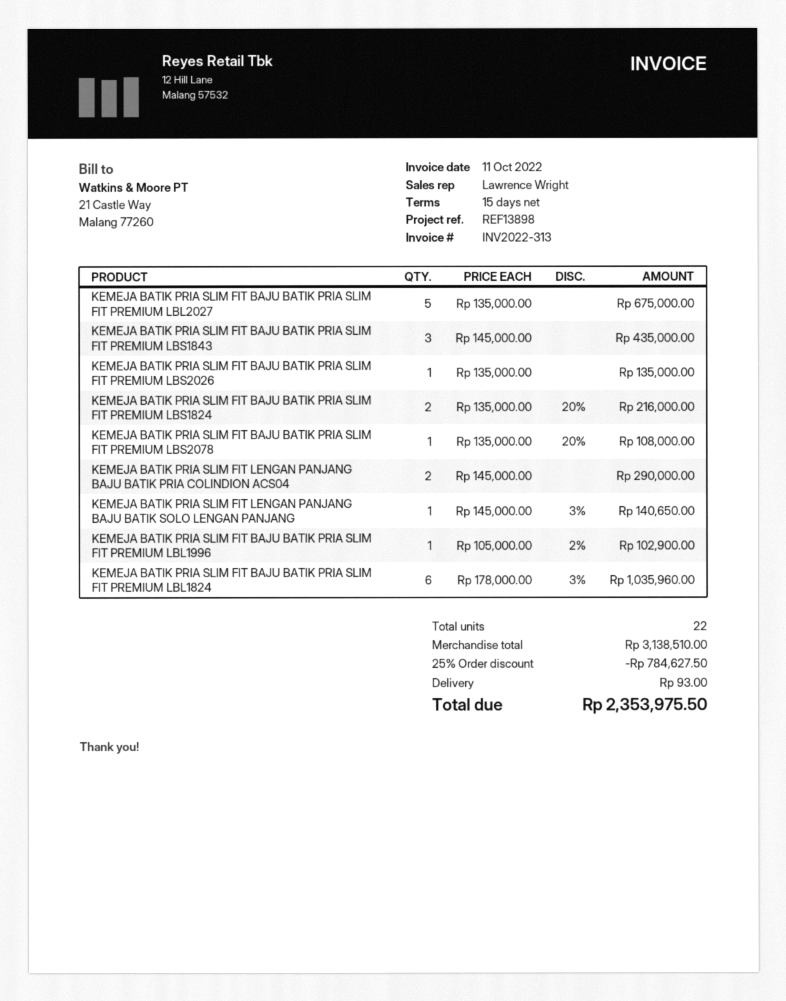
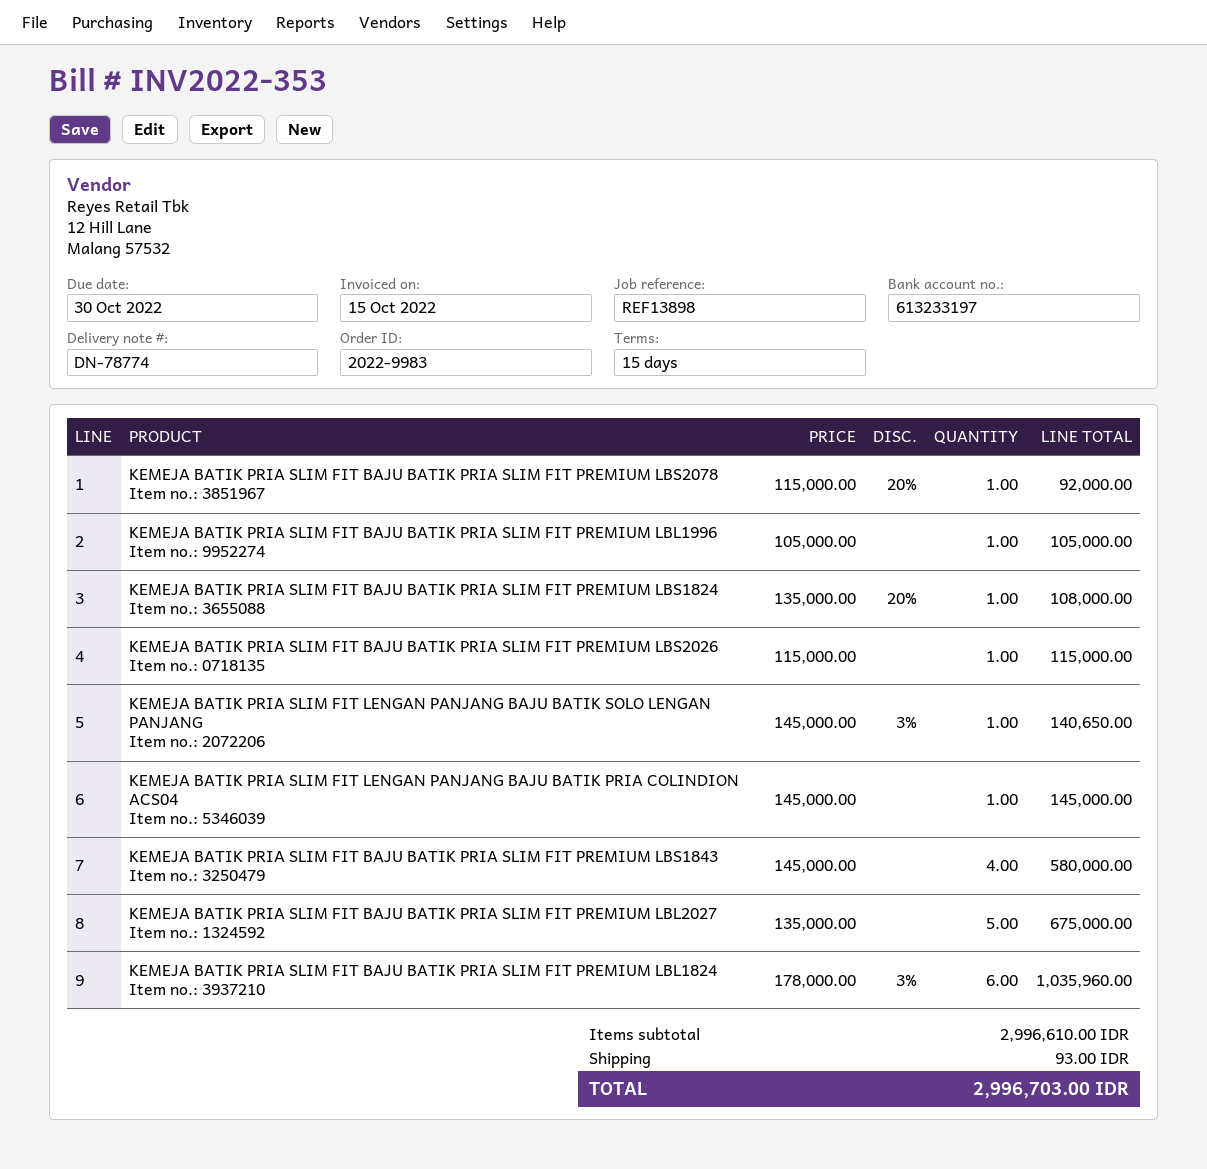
invoice number: INV2022-313 -> INV2022-353
invoice date: 2022-10-11 -> 2022-10-15
KEMEJA BATIK PRIA SLIM FIT BAJU BATIK PRIA SLIM FIT PREMIUM LBS1843: 3 x 145000.00 = 435000.00 -> 4 x 145000.00 = 580000.00
KEMEJA BATIK PRIA SLIM FIT BAJU BATIK PRIA SLIM FIT PREMIUM LBS2026: 1 x 135000.00 = 135000.00 -> 1 x 115000.00 = 115000.00
KEMEJA BATIK PRIA SLIM FIT BAJU BATIK PRIA SLIM FIT PREMIUM LBS1824: 2 x 135000.00 - 20% = 216000.00 -> 1 x 135000.00 - 20% = 108000.00
KEMEJA BATIK PRIA SLIM FIT BAJU BATIK PRIA SLIM FIT PREMIUM LBS2078: 1 x 135000.00 - 20% = 108000.00 -> 1 x 115000.00 - 20% = 92000.00
KEMEJA BATIK PRIA SLIM FIT LENGAN PANJANG BAJU BATIK PRIA COLINDION ACS04: 2 x 145000.00 = 290000.00 -> 1 x 145000.00 = 145000.00
KEMEJA BATIK PRIA SLIM FIT BAJU BATIK PRIA SLIM FIT PREMIUM LBL1996: 1 x 105000.00 - 2% = 102900.00 -> 1 x 105000.00 = 105000.00
subtotal: 3138510.00 -> 2996610.00
discount: 25% = 784627.50 -> none
total: 2353975.50 -> 2996703.00

